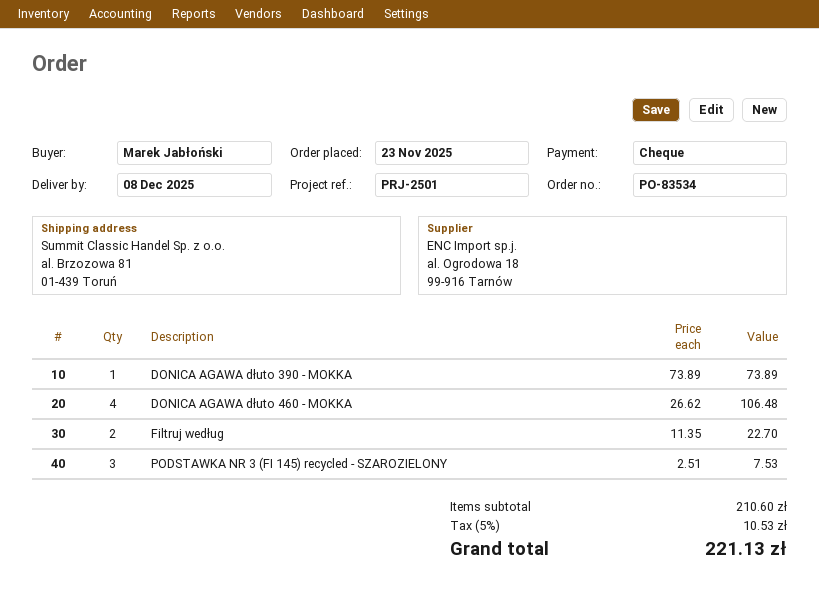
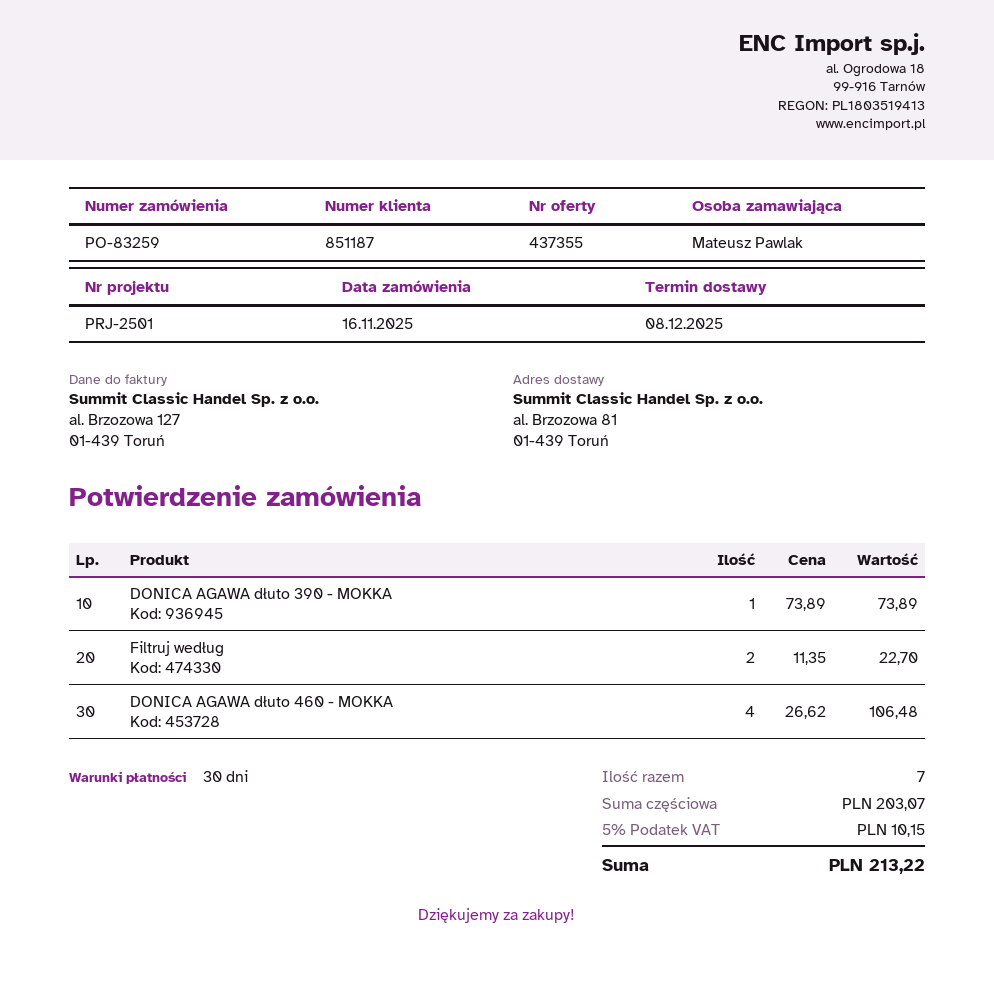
order number: PO-83534 -> PO-83259
order date: 2025-11-23 -> 2025-11-16
ordered by: Marek Jabłoński -> Mateusz Pawlak
PODSTAWKA NR 3 (FI 145) recycled - SZAROZIELONY: 3 x 2.51 = 7.53 -> none
subtotal: 210.60 -> 203.07
tax: 5% = 10.53 -> 5% = 10.15
total: 221.13 -> 213.22

